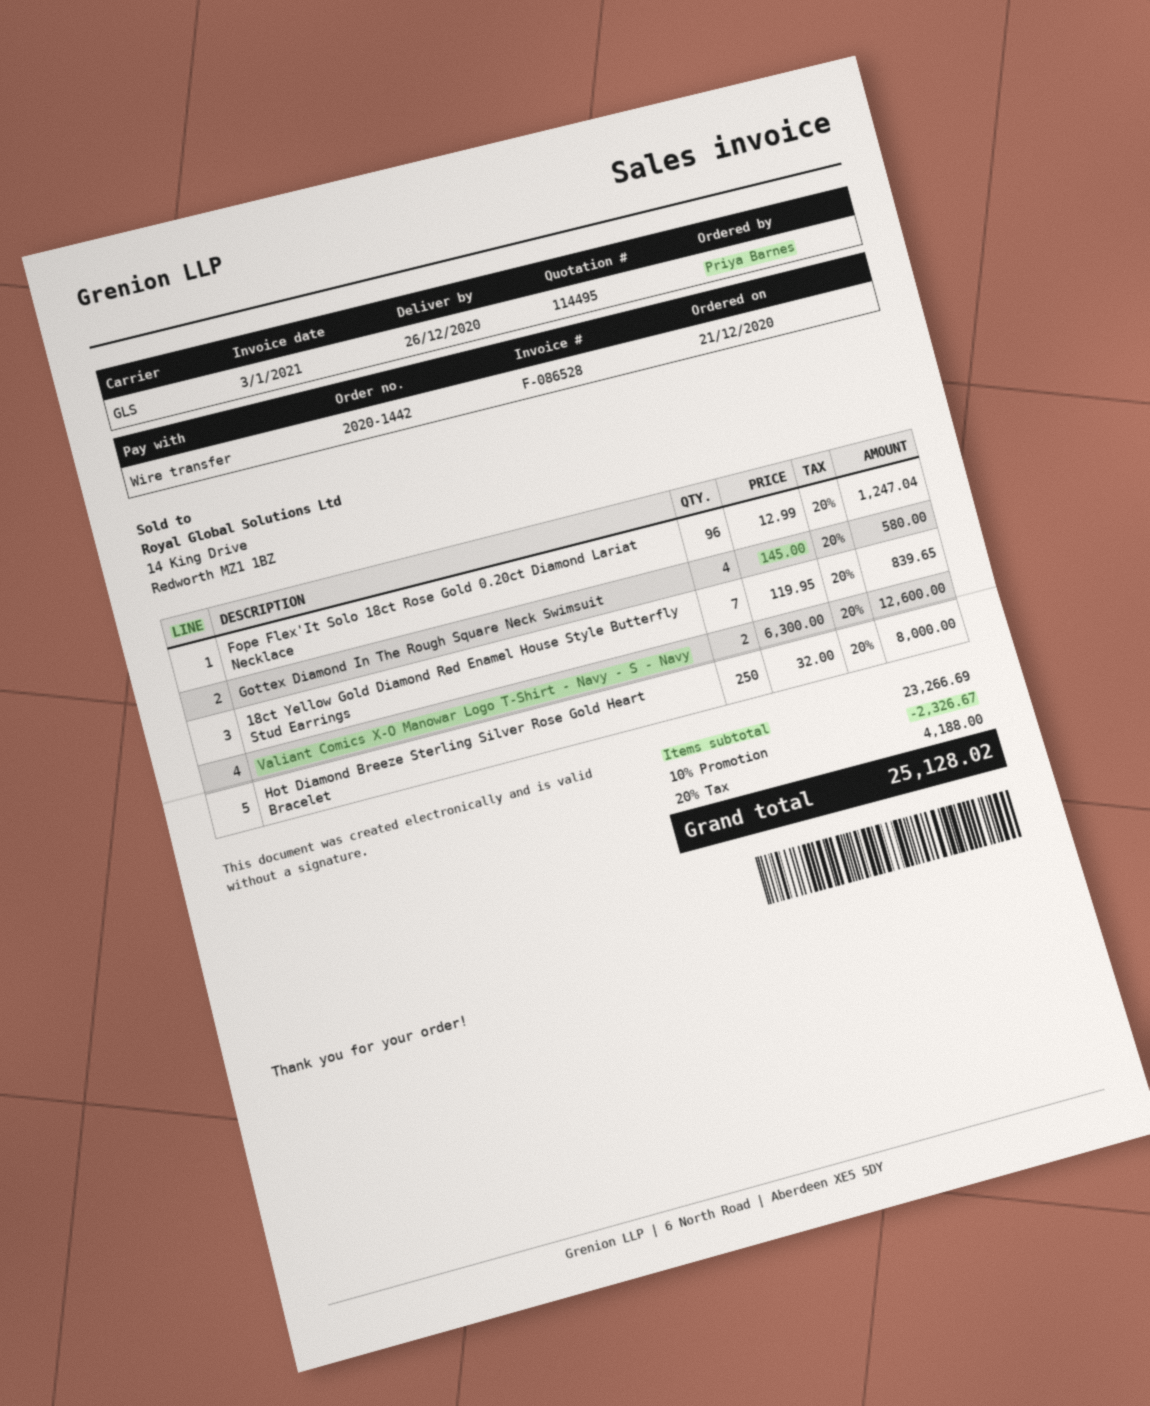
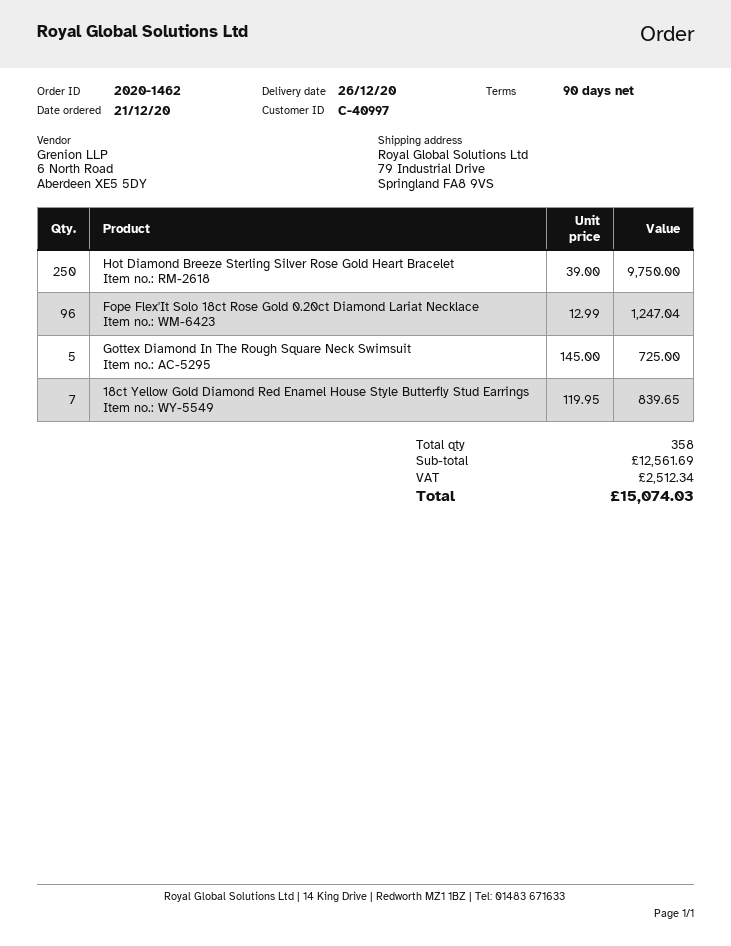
order number: 2020-1442 -> 2020-1462
Gottex Diamond In The Rough Square Neck Swimsuit: 4 x 145.00 = 580.00 -> 5 x 145.00 = 725.00
Valiant Comics X-O Manowar Logo T-Shirt - Navy - S - Navy: 2 x 6300.00 = 12600.00 -> none
Hot Diamond Breeze Sterling Silver Rose Gold Heart Bracelet: 250 x 32.00 = 8000.00 -> 250 x 39.00 = 9750.00
subtotal: 23266.69 -> 12561.69
discount: 10% = 2326.67 -> none
tax: 4188.00 -> 2512.34
total: 25128.02 -> 15074.03

